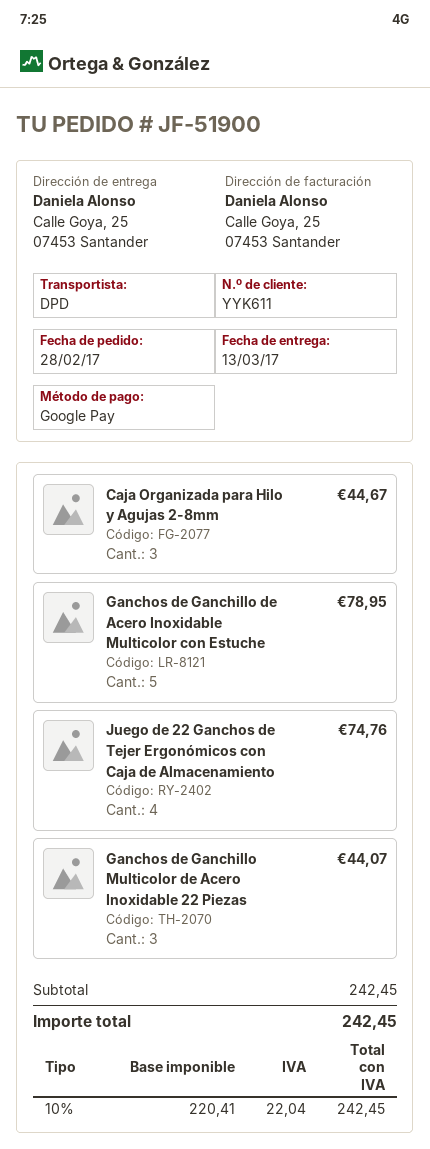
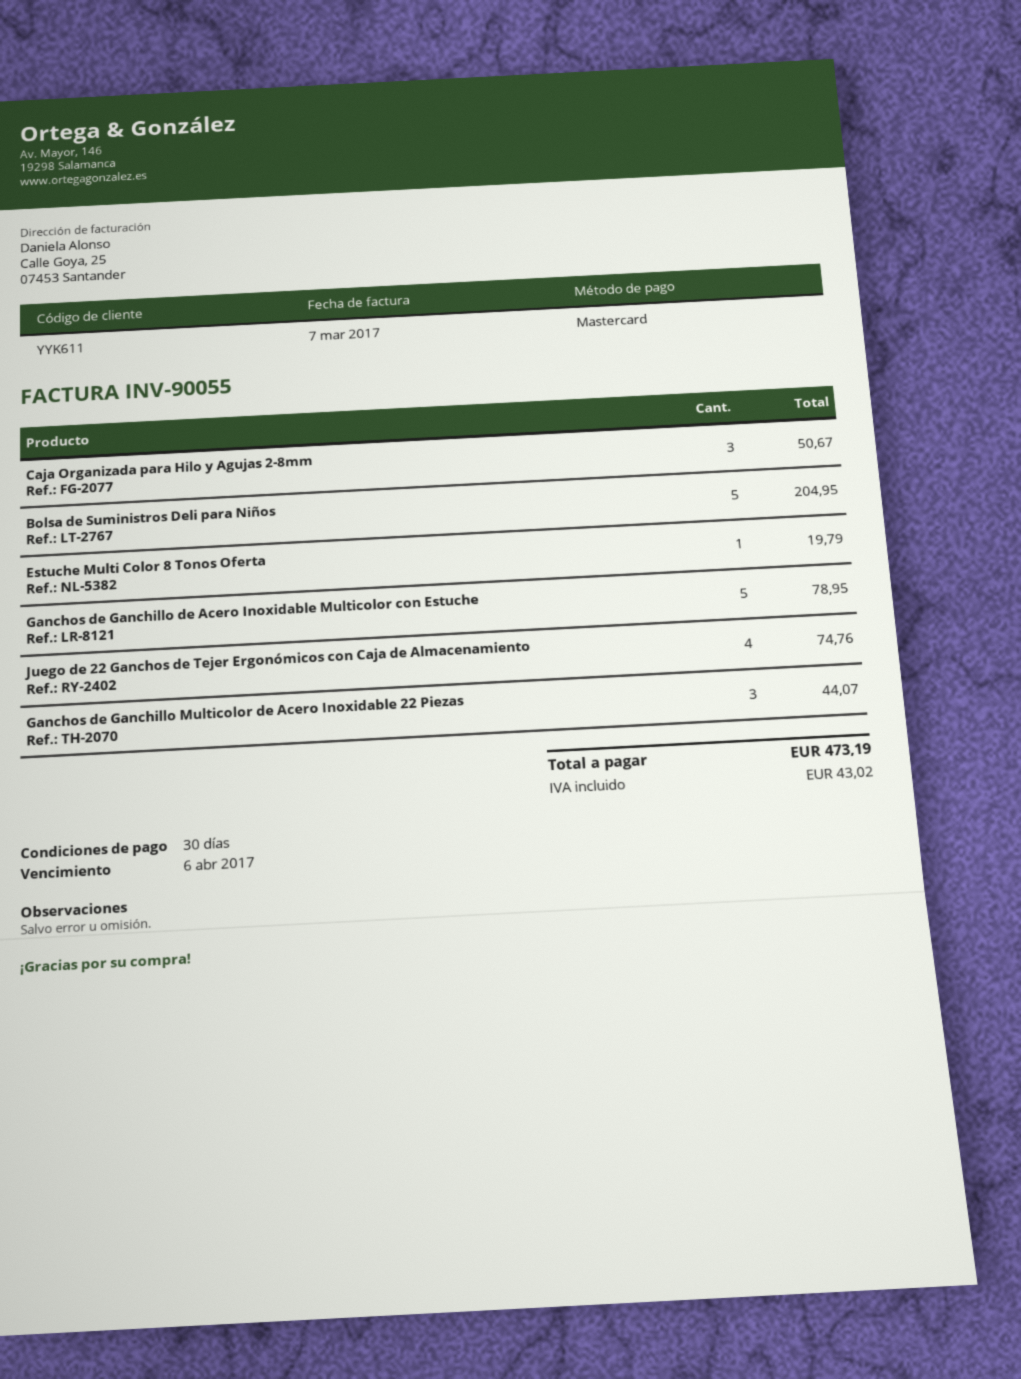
payment method: Google Pay -> Mastercard
Caja Organizada para Hilo y Agujas 2-8mm: 3 for 44.67 -> 3 for 50.67
Bolsa de Suministros Deli para Niños: none -> 5 for 204.95
Estuche Multi Color 8 Tonos Oferta: none -> 1 for 19.79
tax: 22.04 -> 43.02
total: 242.45 -> 473.19

